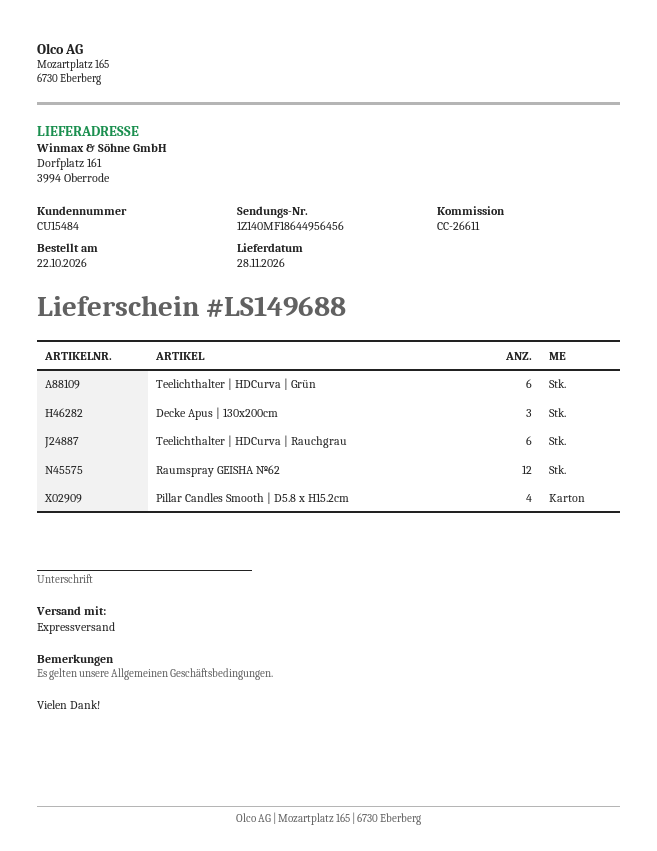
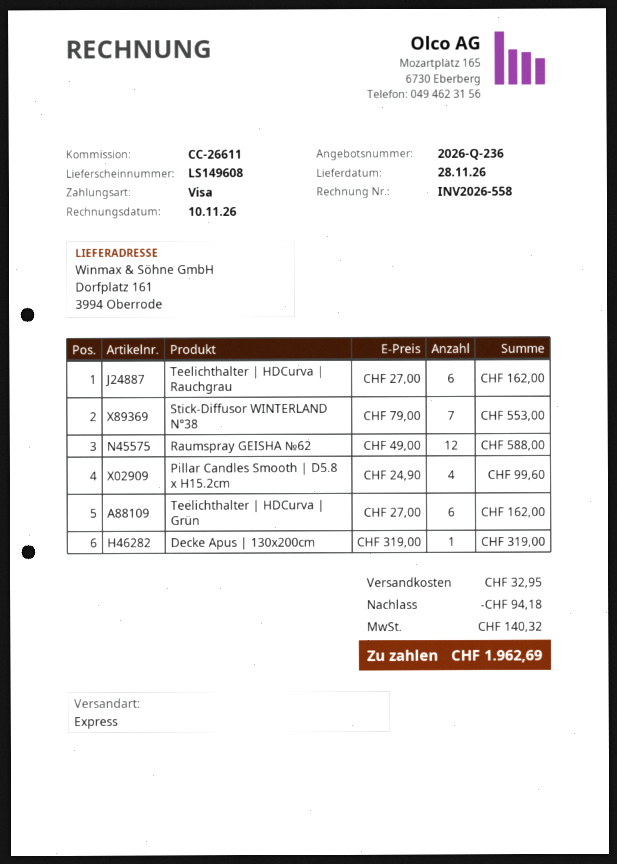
delivery note number: LS149688 -> LS149608
Decke Apus | 130x200cm: 3 -> 1
Stick-Diffusor WINTERLAND N°38: none -> 7

